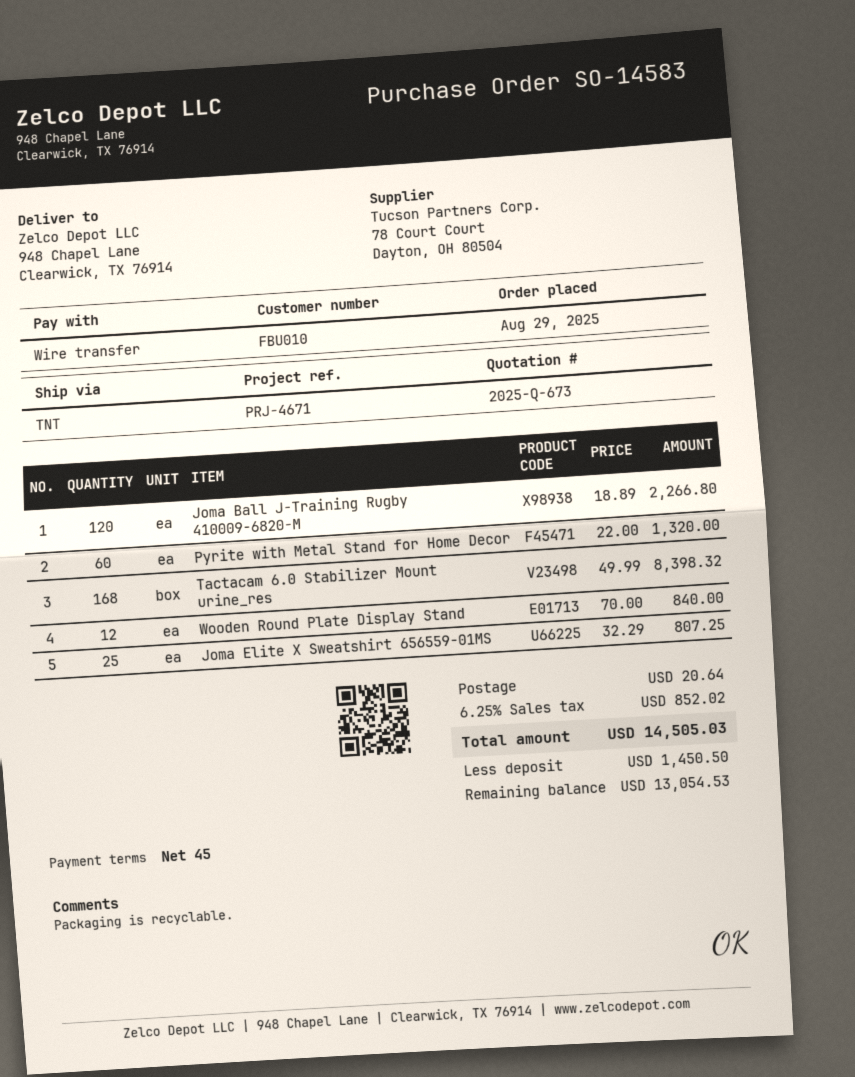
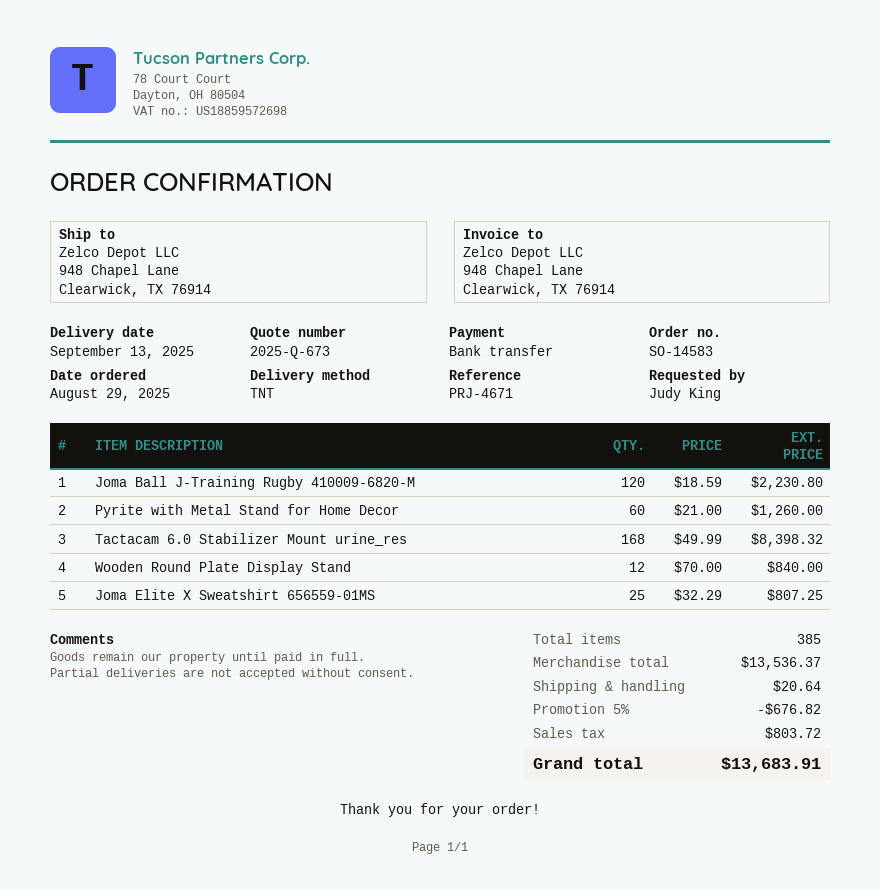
Joma Ball J-Training Rugby 410009-6820-M: 120 x 18.89 = 2266.80 -> 120 x 18.59 = 2230.80
Pyrite with Metal Stand for Home Decor: 60 x 22.00 = 1320.00 -> 60 x 21.00 = 1260.00
discount: none -> 5% = 676.82
tax: 852.02 -> 803.72
total: 14505.03 -> 13683.91

